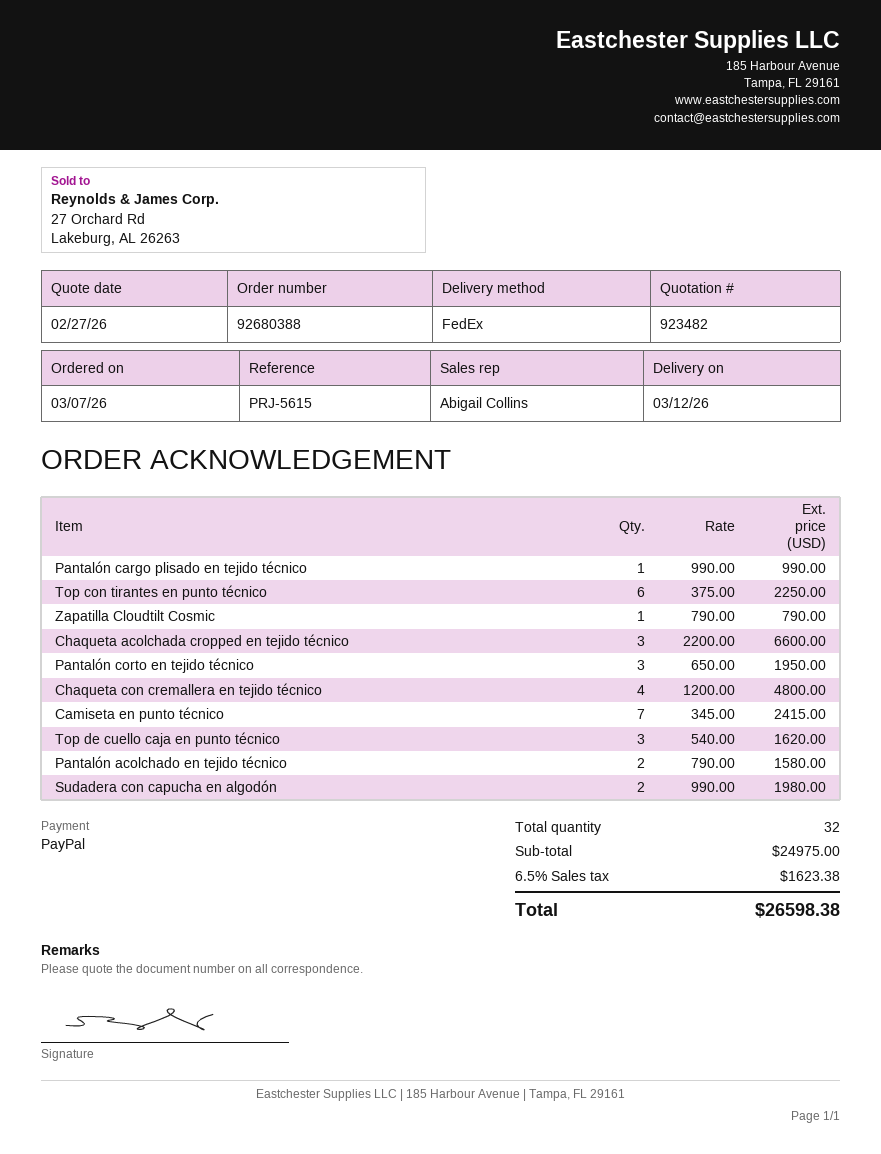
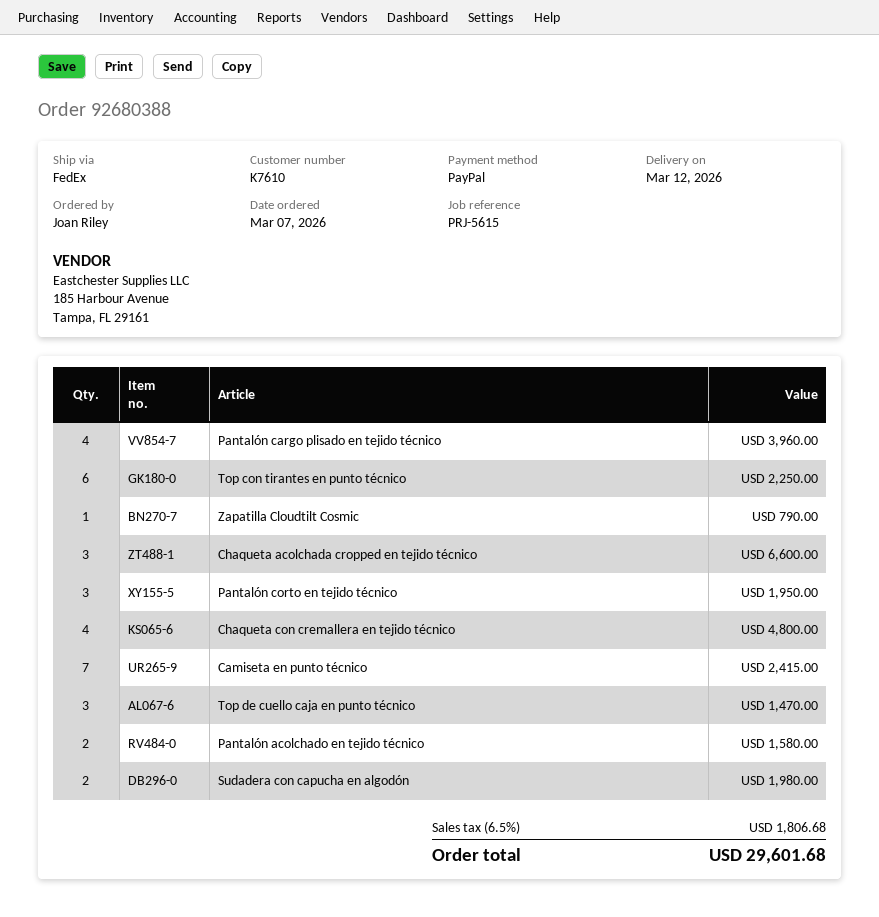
Pantalón cargo plisado en tejido técnico: 1 for 990.00 -> 4 for 3960.00
Top de cuello caja en punto técnico: 3 for 1620.00 -> 3 for 1470.00
tax: 6.5% = 1623.38 -> 6.5% = 1806.68
total: 26598.38 -> 29601.68

